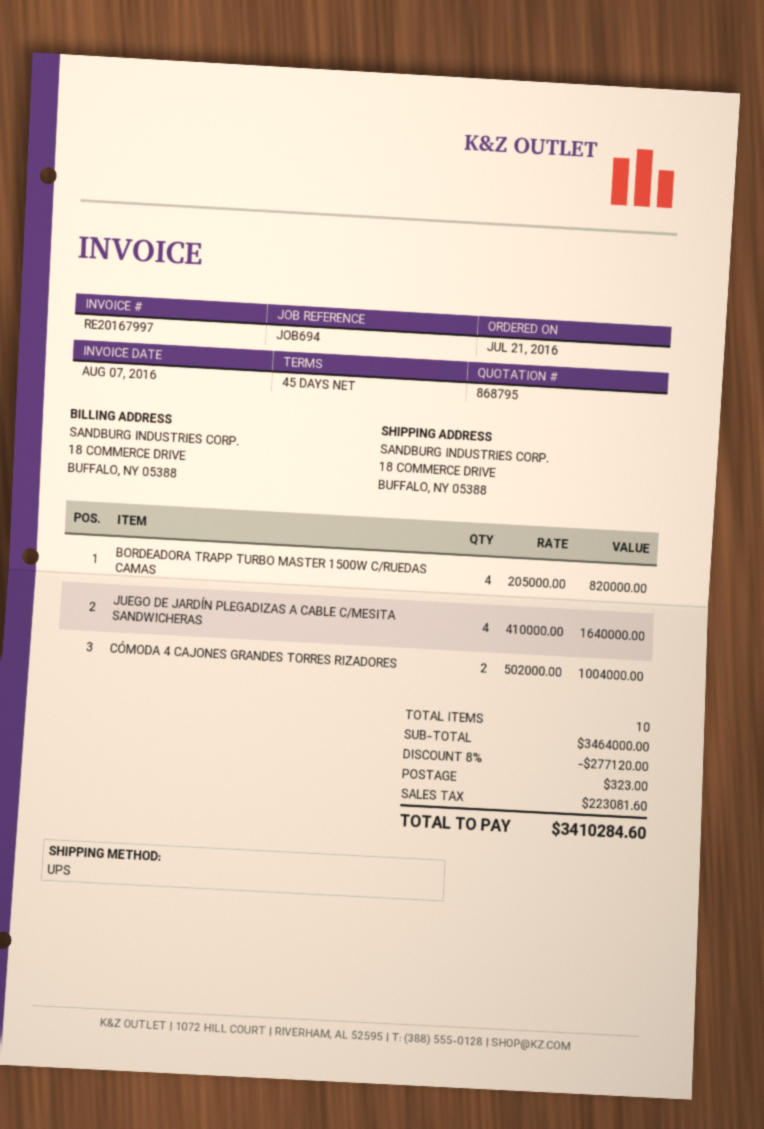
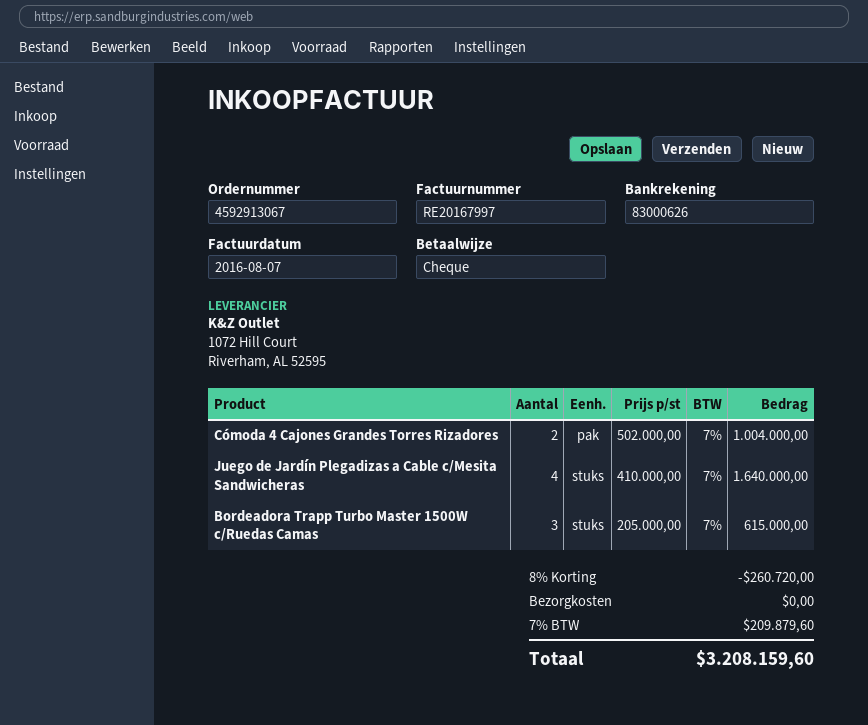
BORDEADORA TRAPP TURBO MASTER 1500W C/RUEDAS CAMAS: 4 x 205000.00 = 820000.00 -> 3 x 205000.00 = 615000.00
discount: 8% = 277120.00 -> 8% = 260720.00
shipping: 323.00 -> 0.00
tax: 223081.60 -> 209879.60
total: 3410284.60 -> 3208159.60

